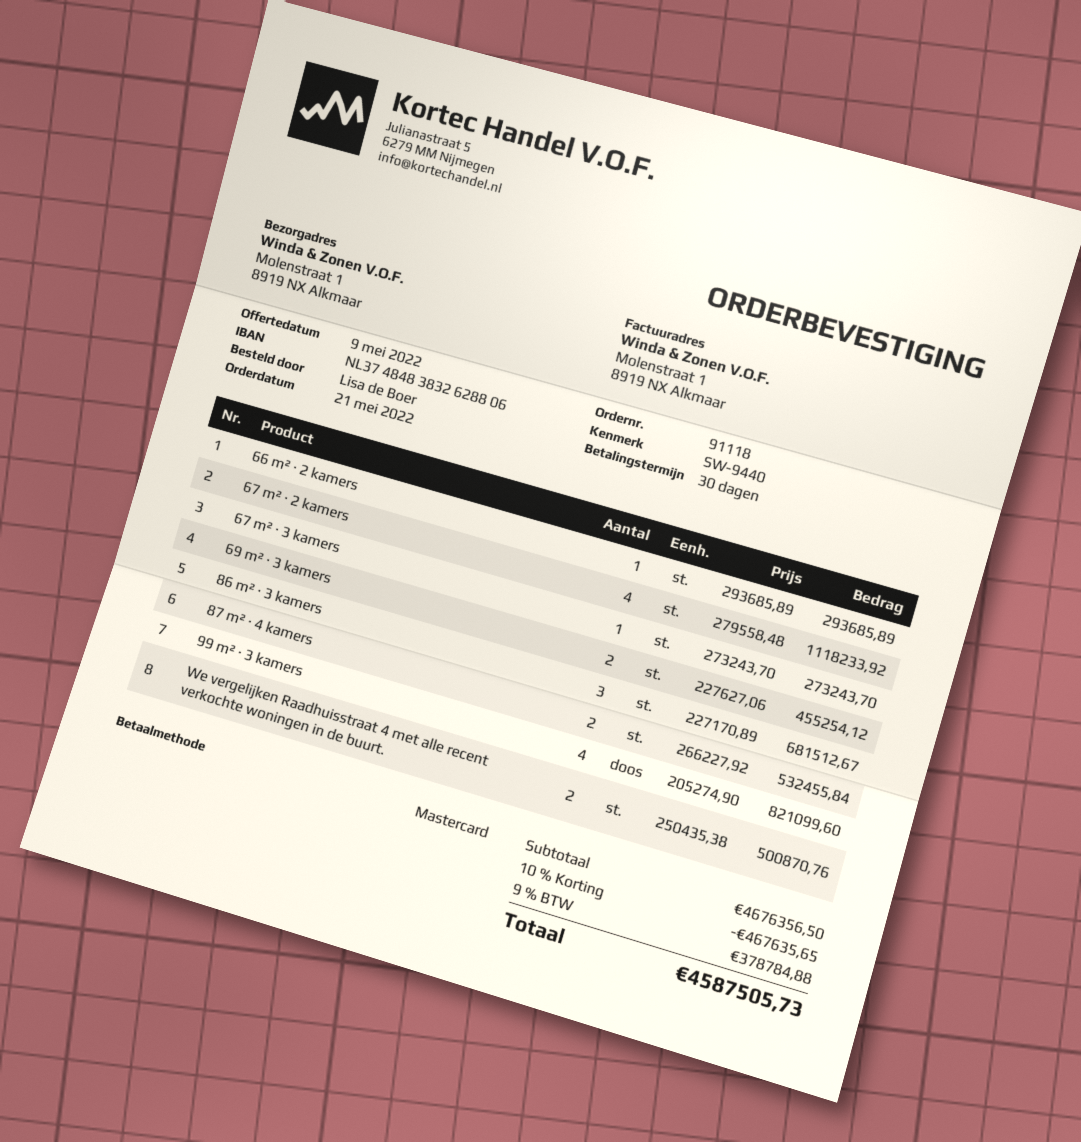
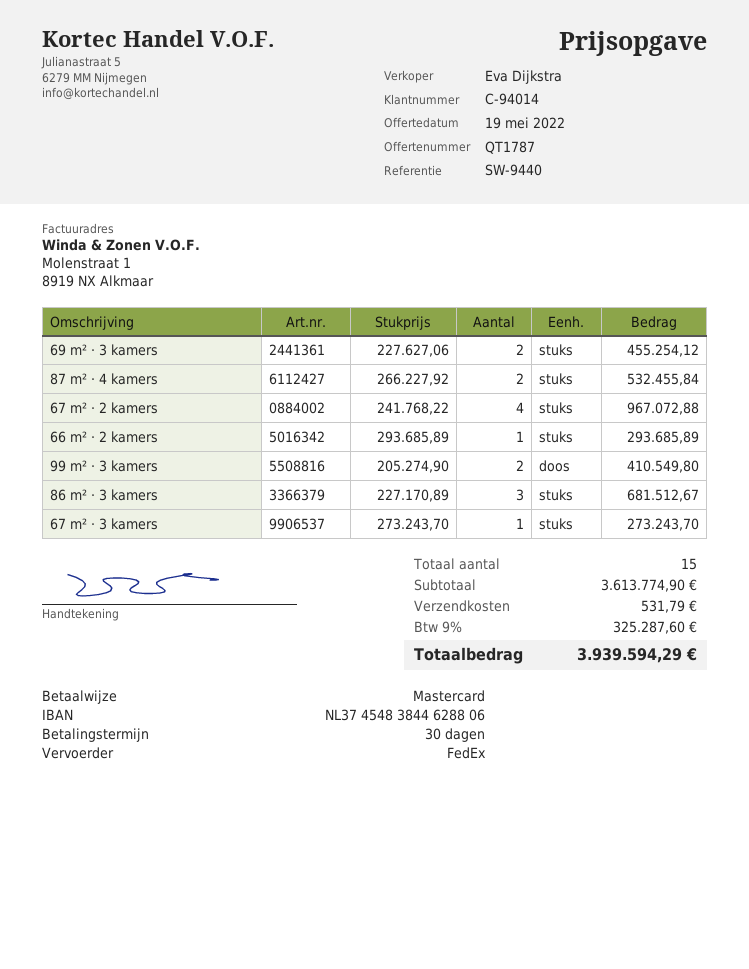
quote date: 2022-05-09 -> 2022-05-19
bank account: NL3748483832628806 -> NL3745483844628806
67 m² · 2 kamers: 4 x 279558.48 = 1118233.92 -> 4 x 241768.22 = 967072.88
99 m² · 3 kamers: 4 x 205274.90 = 821099.60 -> 2 x 205274.90 = 410549.80
We vergelijken Raadhuisstraat 4 met alle recent verkochte woningen in de buurt.: 2 x 250435.38 = 500870.76 -> none
subtotal: 4676356.50 -> 3613774.90
discount: 10% = 467635.65 -> none
shipping: none -> 531.79
tax: 9% = 378784.88 -> 9% = 325287.60
total: 4587505.73 -> 3939594.29

